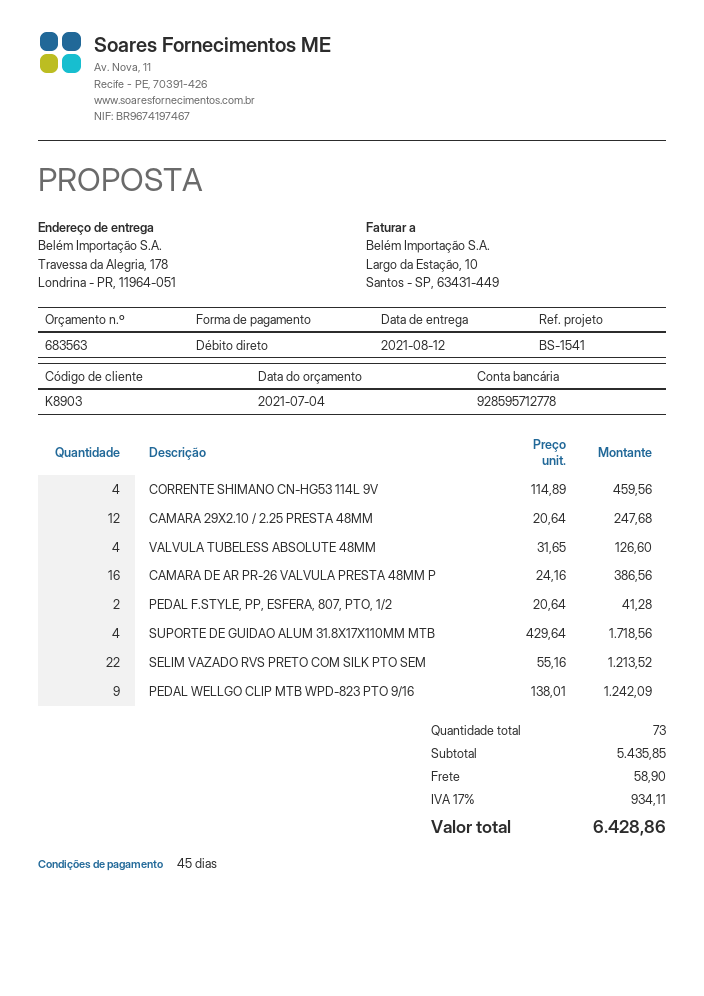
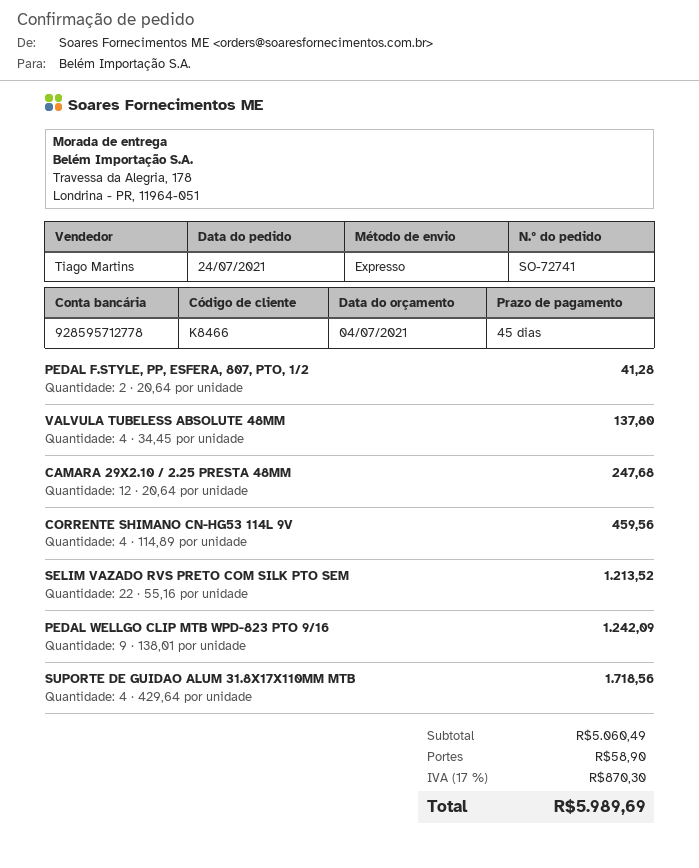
customer number: K8903 -> K8466
VALVULA TUBELESS ABSOLUTE 48MM: 4 x 31.65 = 126.60 -> 4 x 34.45 = 137.80
CAMARA DE AR PR-26 VALVULA PRESTA 48MM P: 16 x 24.16 = 386.56 -> none
subtotal: 5435.85 -> 5060.49
tax: 17% = 934.11 -> 17% = 870.30
total: 6428.86 -> 5989.69

